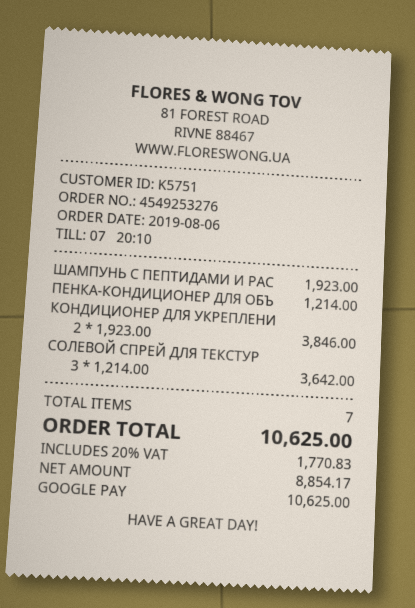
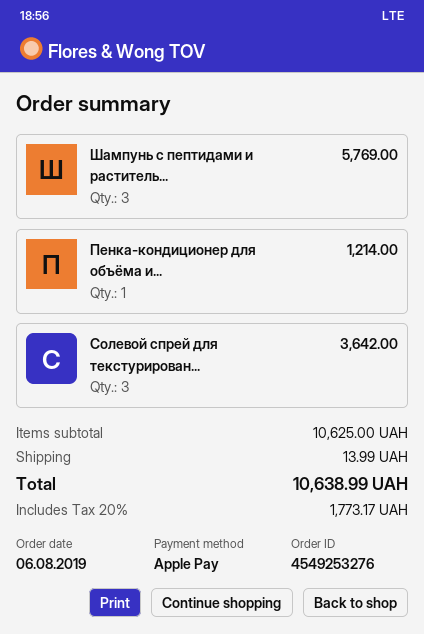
payment method: Google Pay -> Apple Pay
ШАМПУНЬ С ПЕПТИДАМИ И РАС: 1 for 1923.00 -> 3 for 5769.00
КОНДИЦИОНЕР ДЛЯ УКРЕПЛЕНИ: 2 for 3846.00 -> none
shipping: none -> 13.99
tax: 20% = 1770.83 -> 20% = 1773.17
total: 10625.00 -> 10638.99

